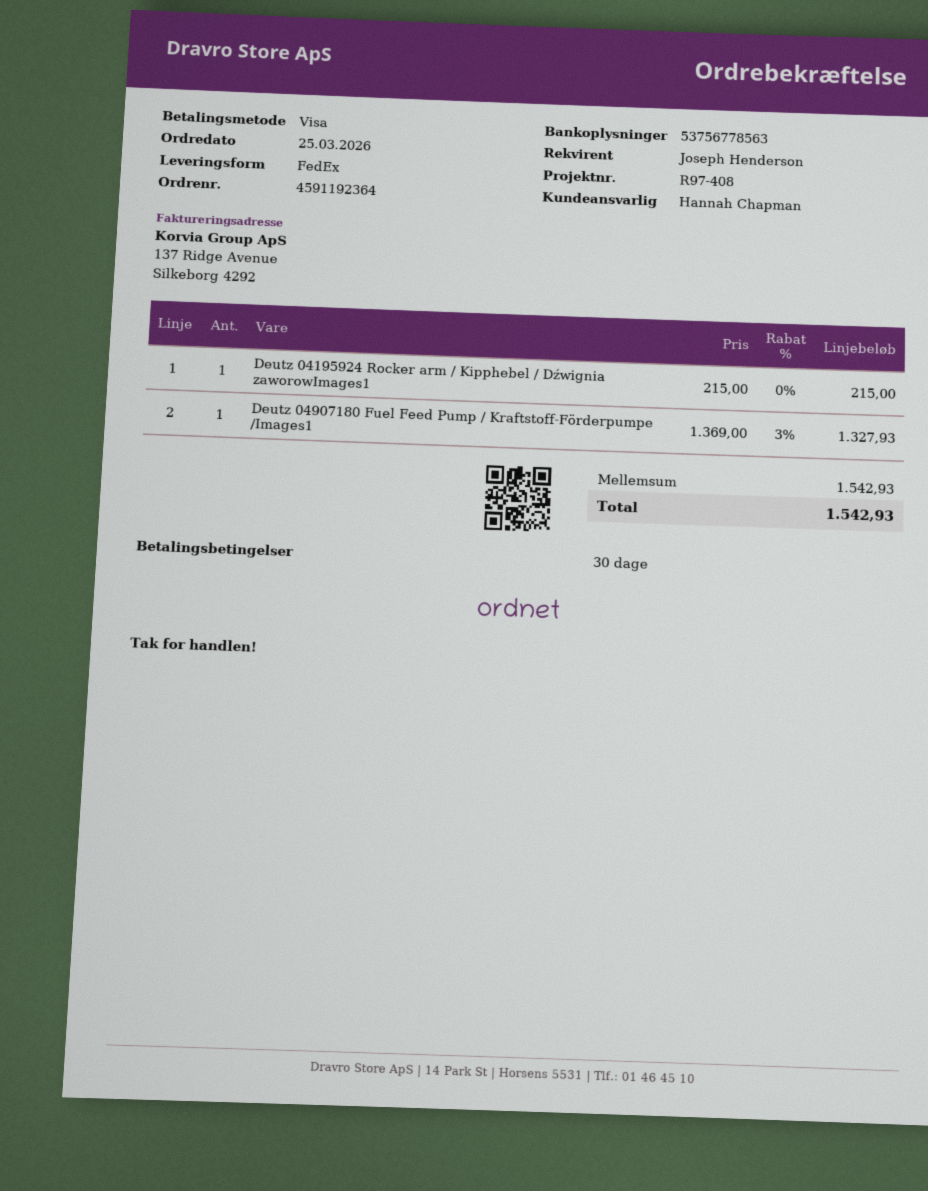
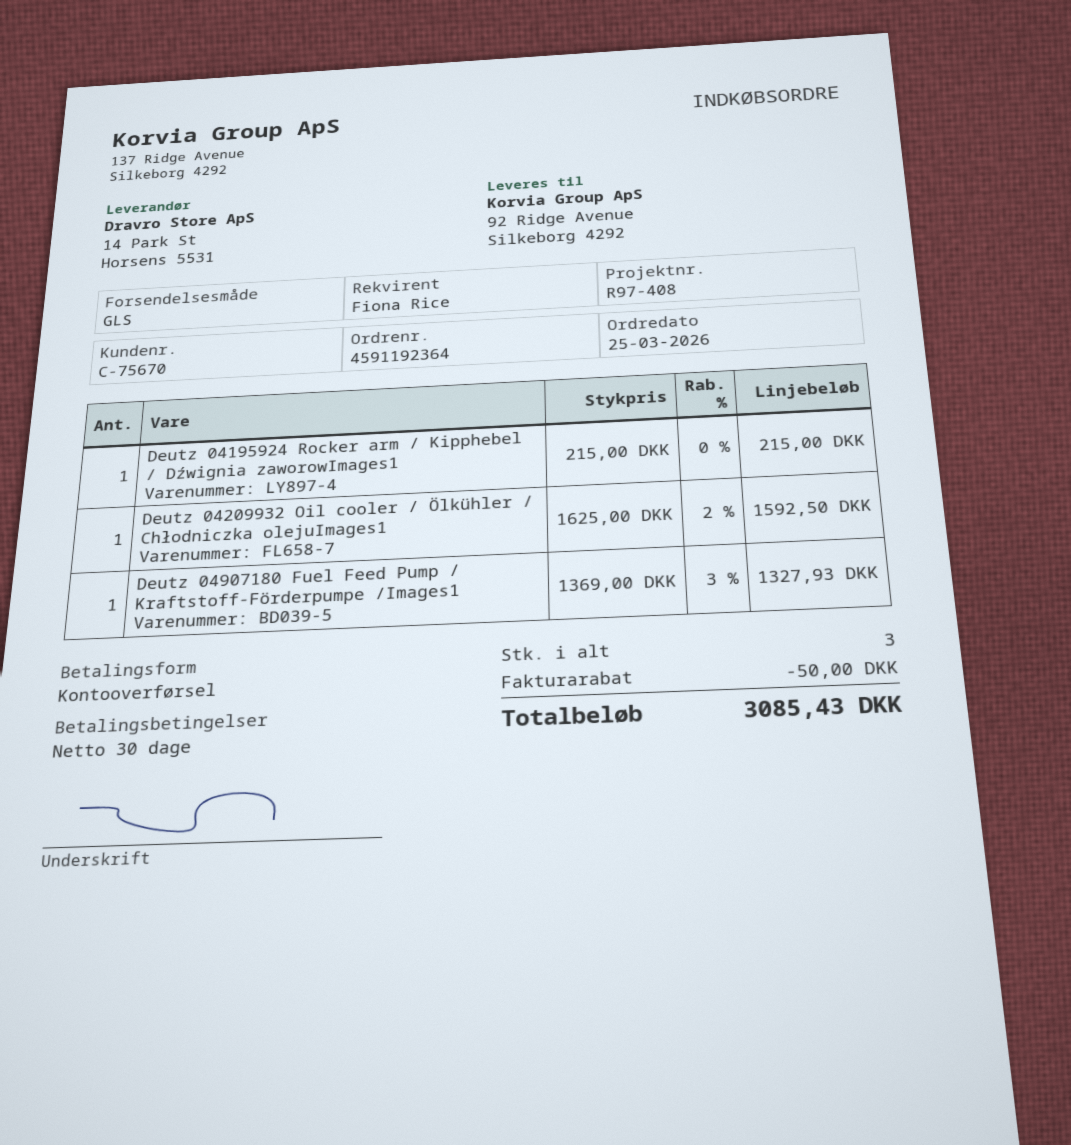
ordered by: Joseph Henderson -> Fiona Rice
payment method: Visa -> bank transfer
shipping method: FedEx -> GLS
Deutz 04209932 Oil cooler / Ölkühler / Chłodniczka olejuImages1: none -> 1 x 1625.00 - 2% = 1592.50
discount: none -> 50.00
total: 1542.93 -> 3085.43

